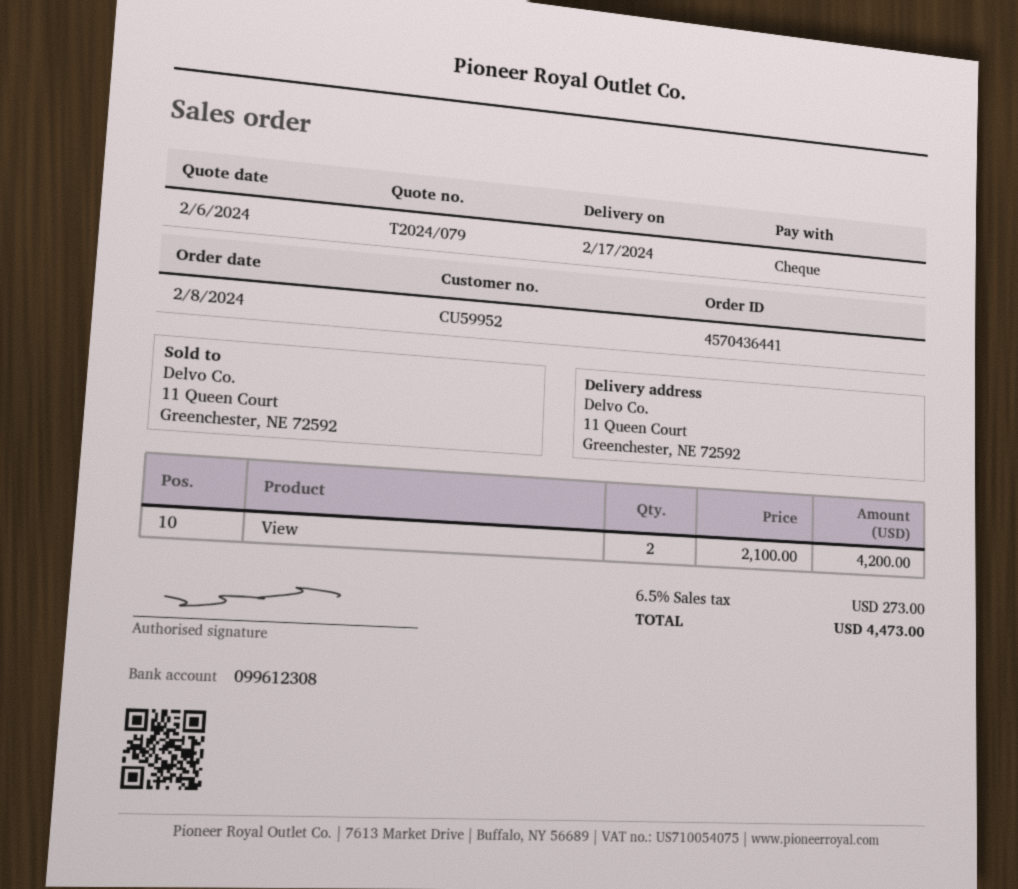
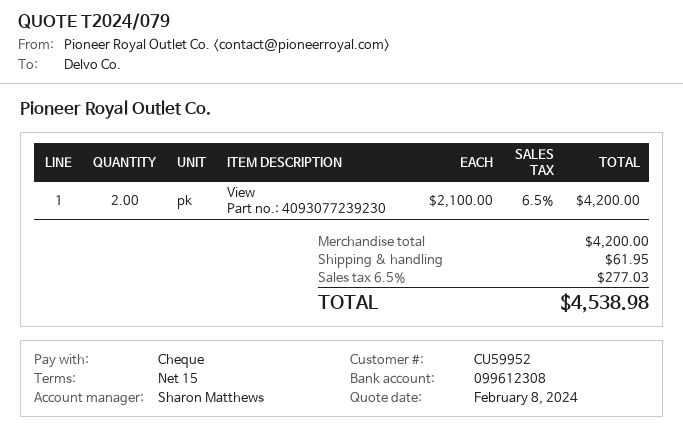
quote date: 2024-02-06 -> 2024-02-08
shipping: none -> 61.95
tax: 6.5% = 273.00 -> 6.5% = 277.03
total: 4473.00 -> 4538.98

